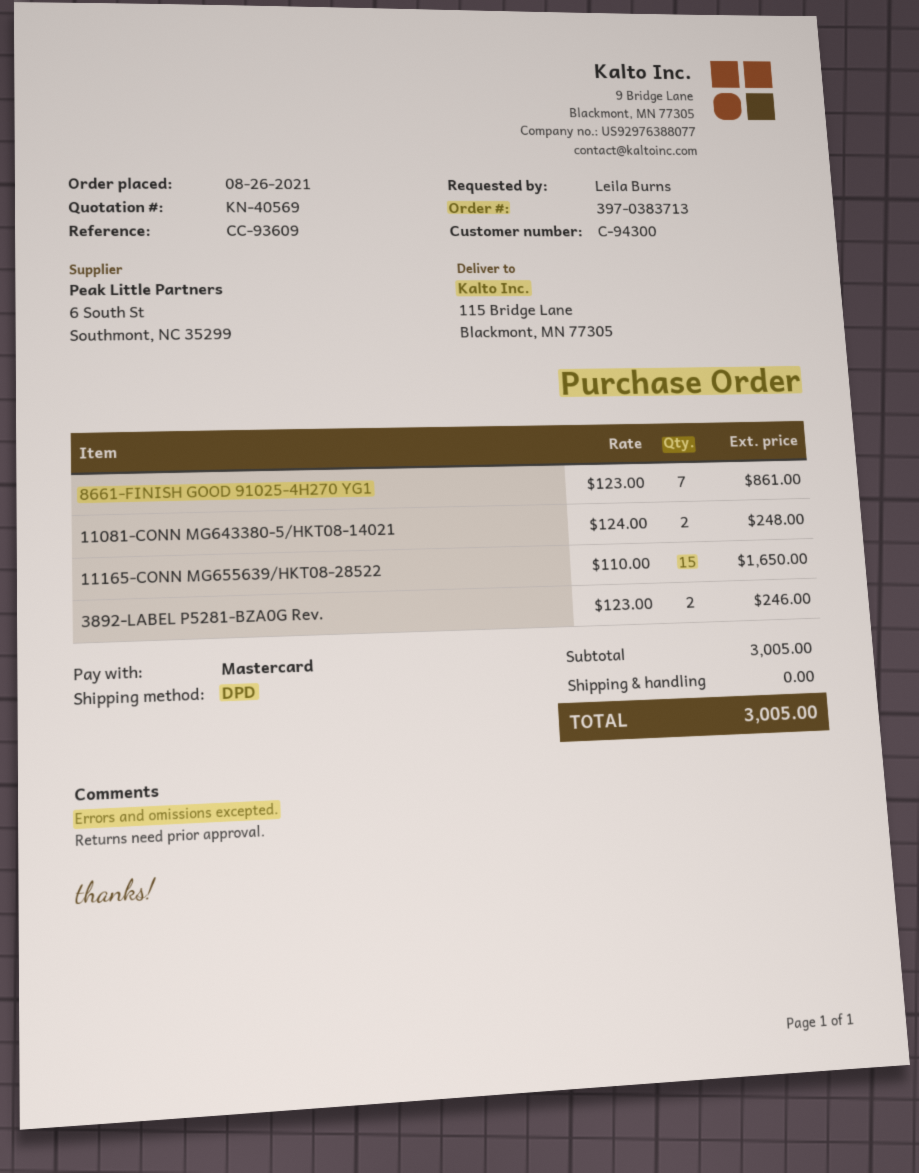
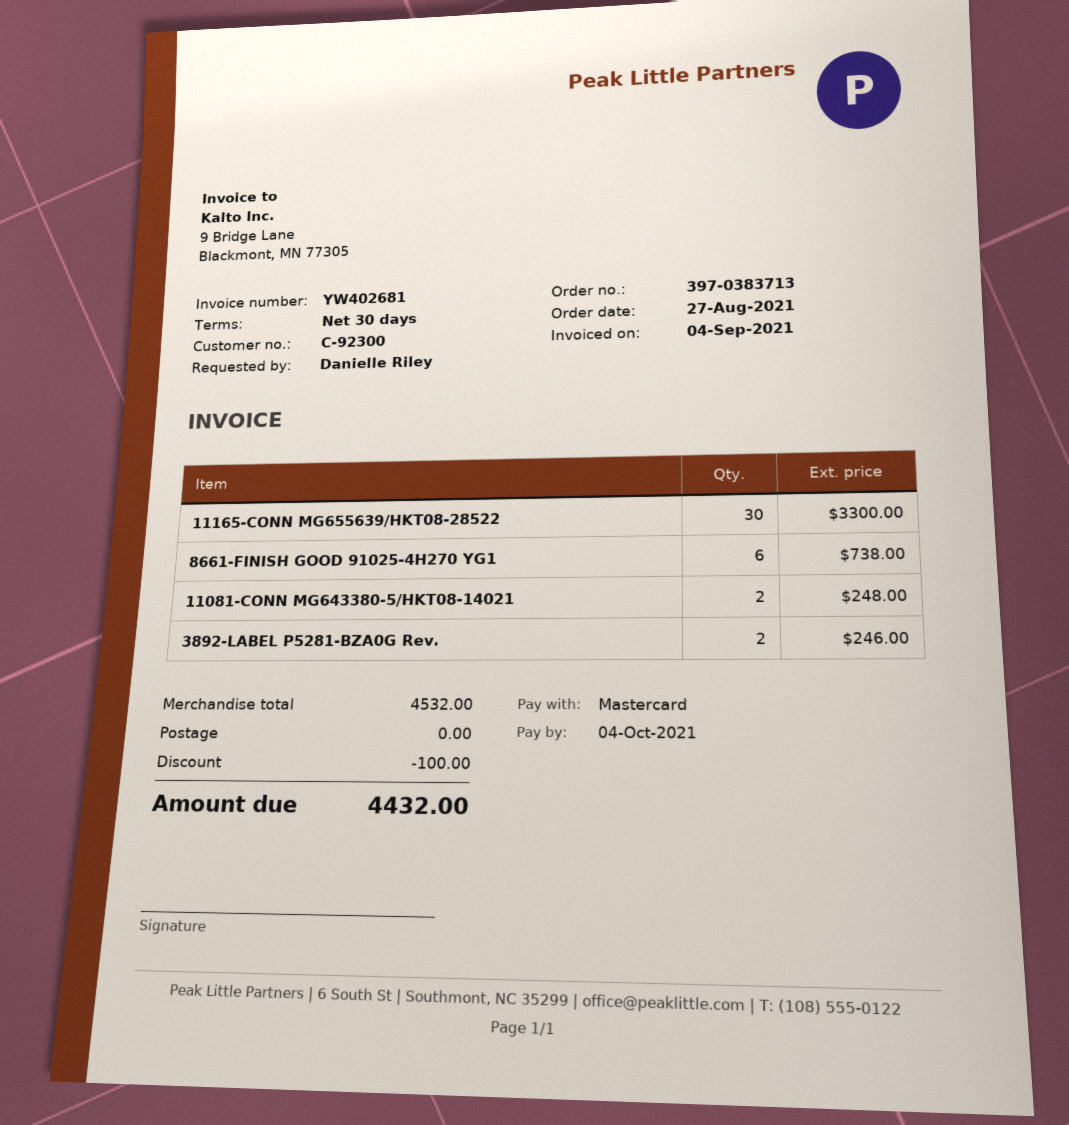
order date: 2021-08-26 -> 2021-08-27
customer number: C-94300 -> C-92300
ordered by: Leila Burns -> Danielle Riley
8661-FINISH GOOD 91025-4H270 YG1: 7 for 861.00 -> 6 for 738.00
11165-CONN MG655639/HKT08-28522: 15 for 1650.00 -> 30 for 3300.00
subtotal: 3005.00 -> 4532.00
discount: none -> 100.00
total: 3005.00 -> 4432.00

